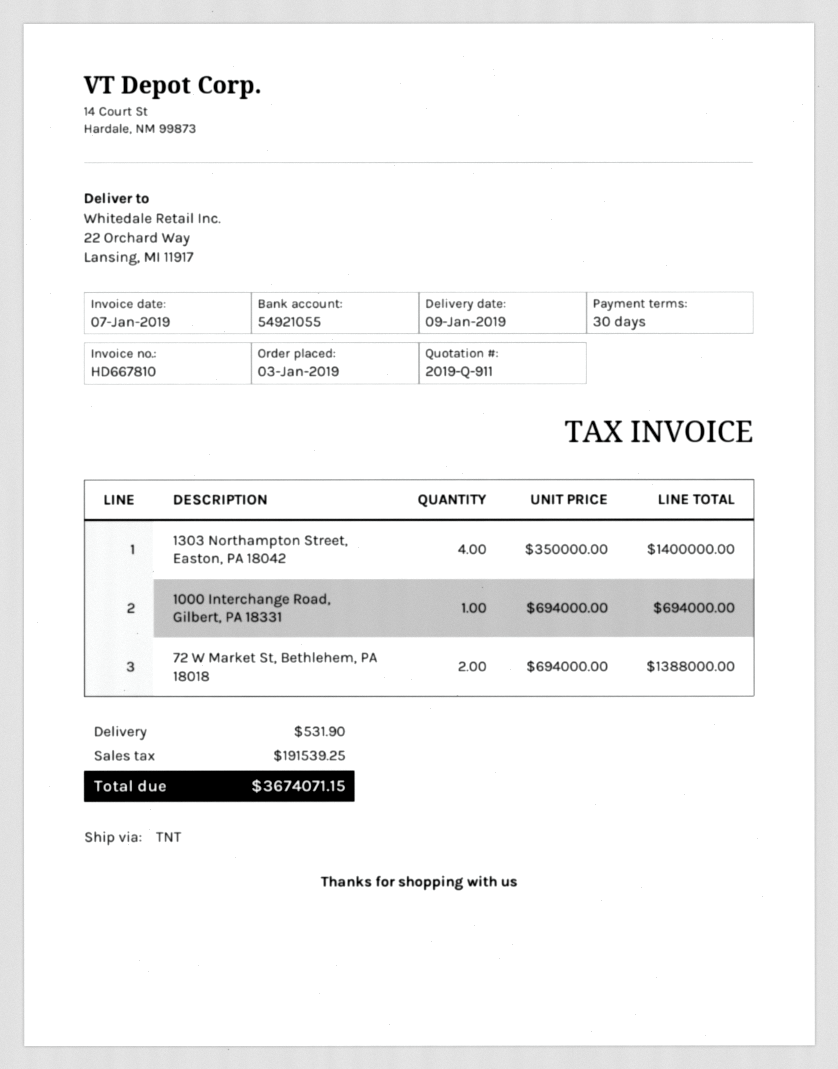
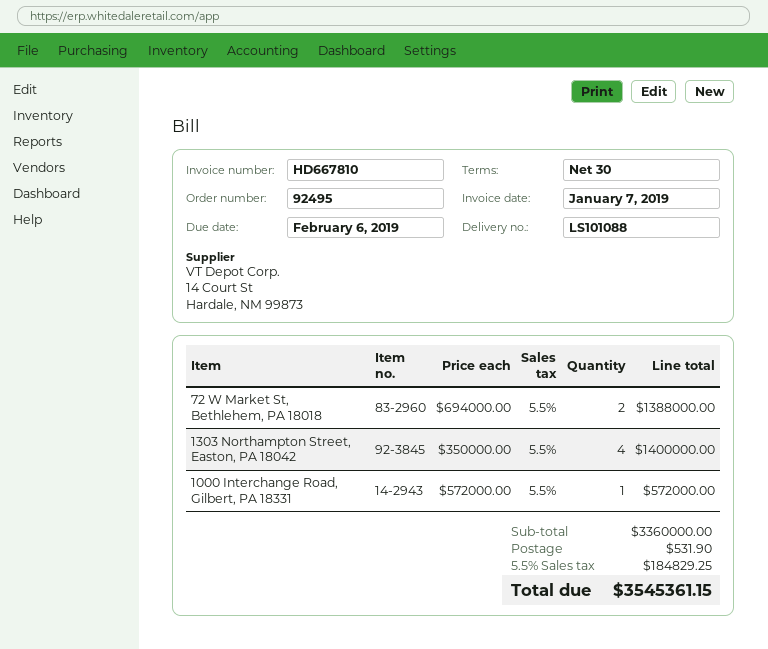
1000 Interchange Road, Gilbert, PA 18331: 1 x 694000.00 = 694000.00 -> 1 x 572000.00 = 572000.00
tax: 191539.25 -> 184829.25
total: 3674071.15 -> 3545361.15

